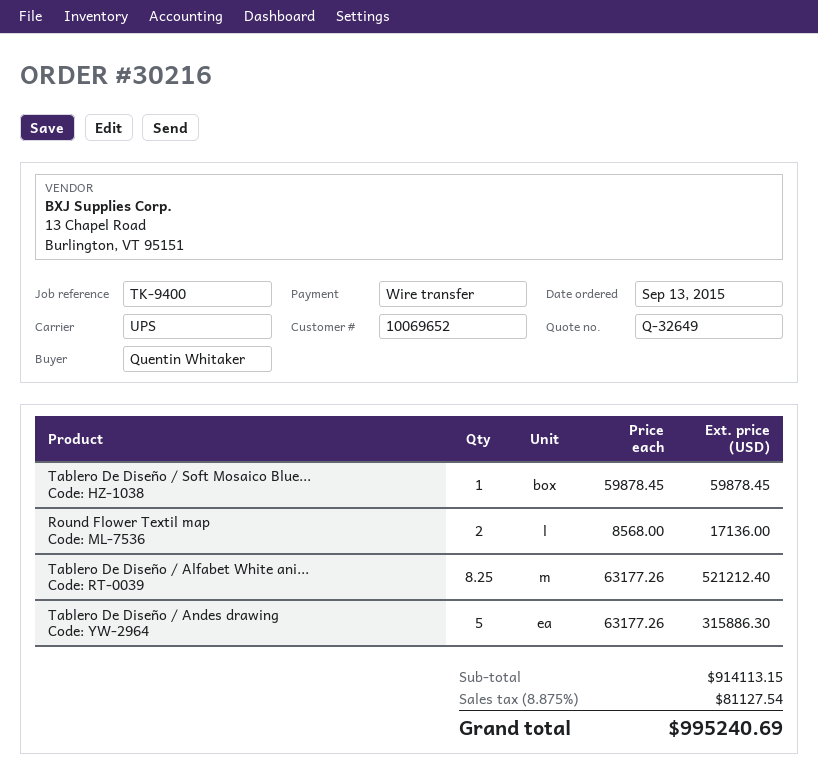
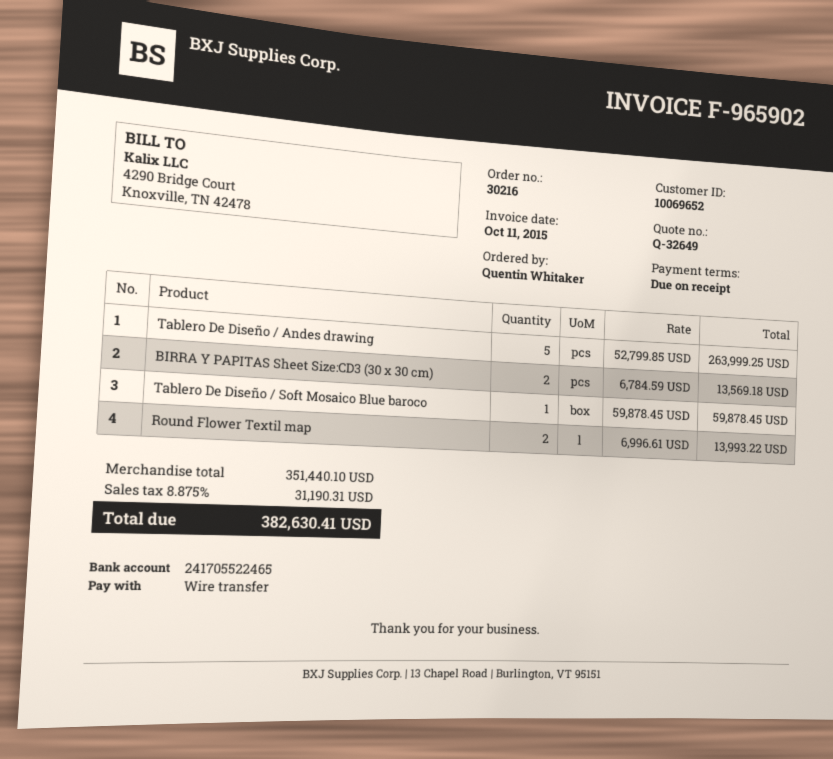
Round Flower Textil map: 2 x 8568.00 = 17136.00 -> 2 x 6996.61 = 13993.22
Tablero De Diseño / Alfabet White ani...: 8.25 x 63177.26 = 521212.40 -> none
Tablero De Diseño / Andes drawing: 5 x 63177.26 = 315886.30 -> 5 x 52799.85 = 263999.25
BIRRA Y PAPITAS Sheet Size:CD3 (30 x 30 cm): none -> 2 x 6784.59 = 13569.18
subtotal: 914113.15 -> 351440.10
tax: 8.875% = 81127.54 -> 8.875% = 31190.31
total: 995240.69 -> 382630.41

